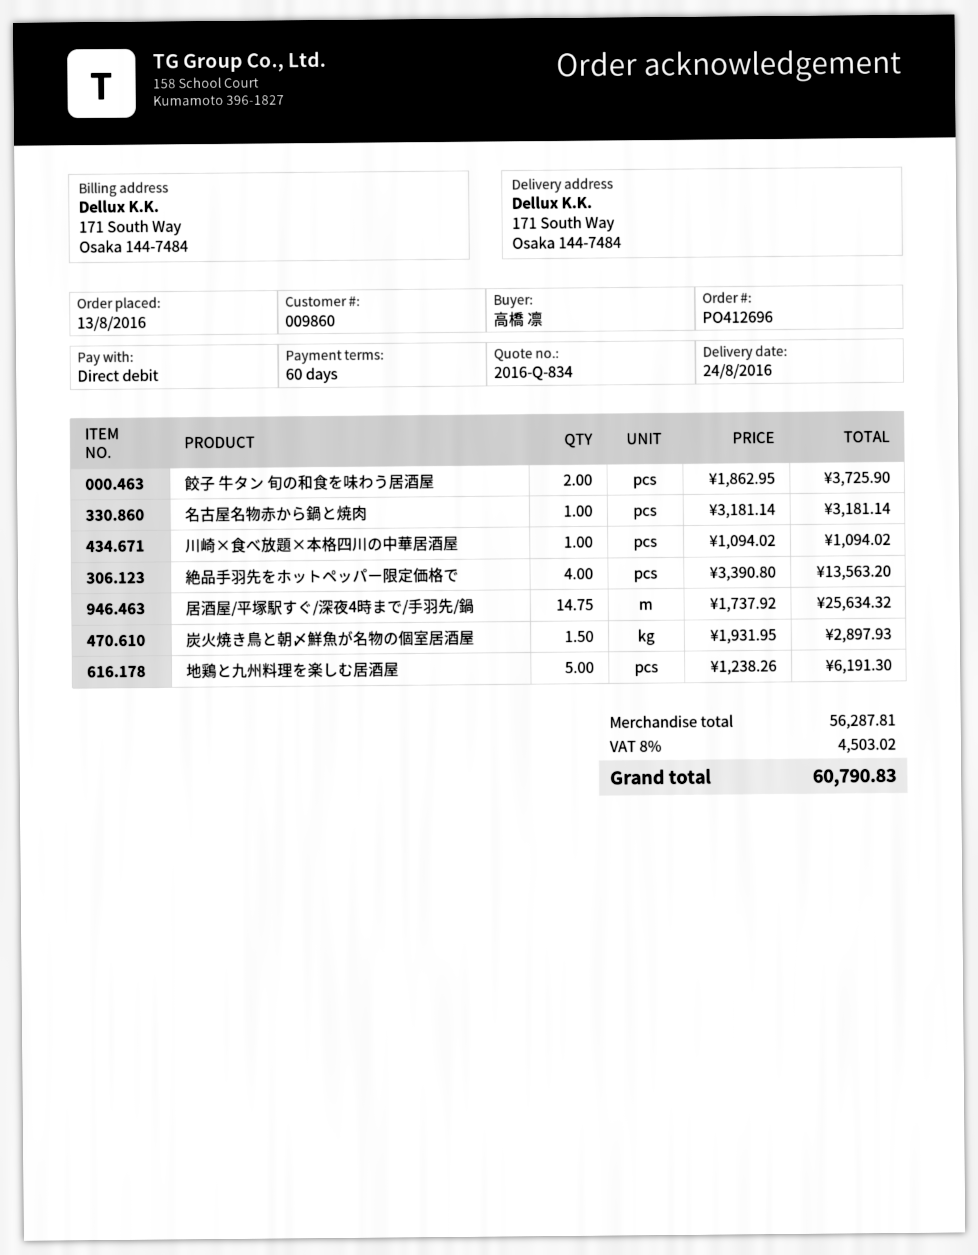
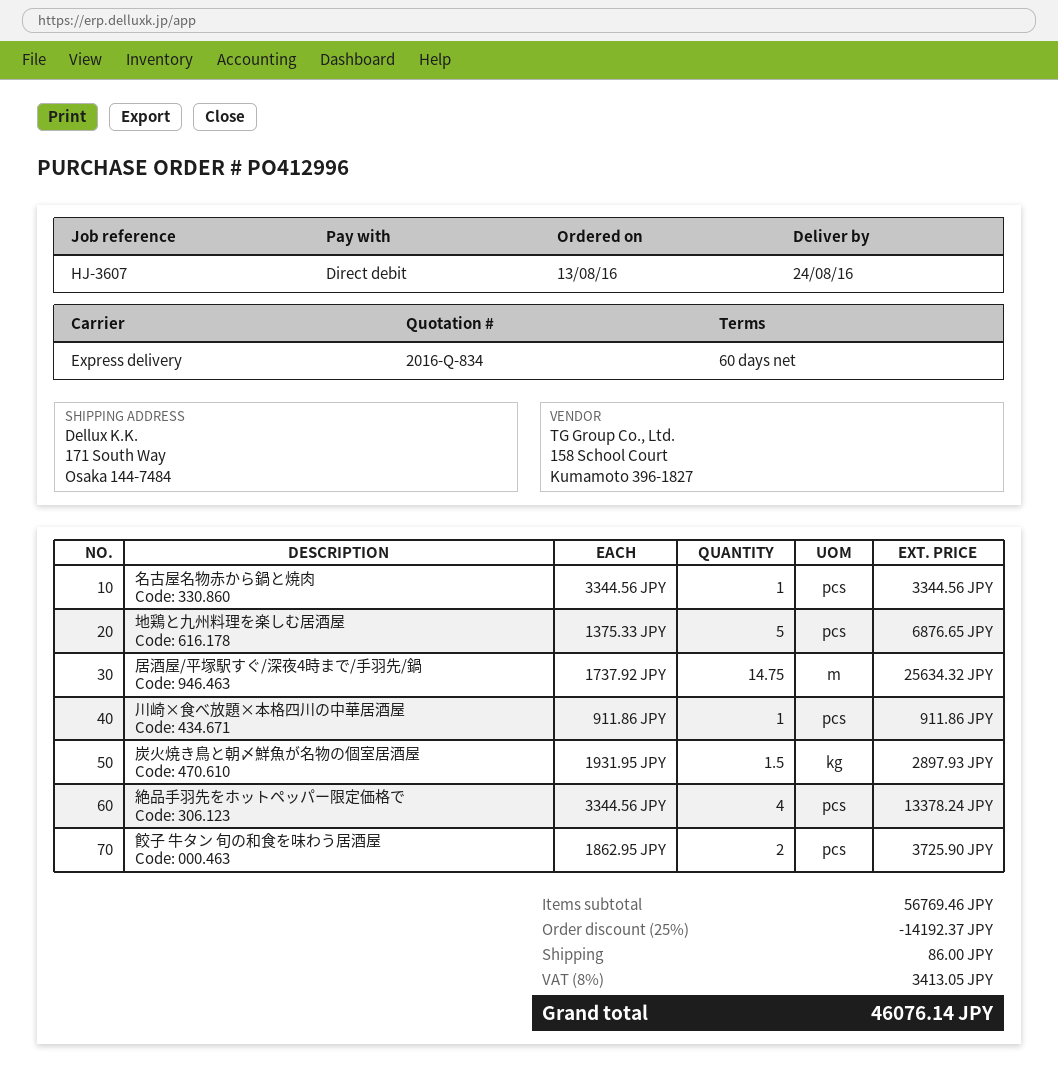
order number: PO412696 -> PO412996
名古屋名物赤から鍋と焼肉: 1 x 3181.14 = 3181.14 -> 1 x 3344.56 = 3344.56
川崎×食べ放題×本格四川の中華居酒屋: 1 x 1094.02 = 1094.02 -> 1 x 911.86 = 911.86
絶品手羽先をホットペッパー限定価格で: 4 x 3390.80 = 13563.20 -> 4 x 3344.56 = 13378.24
地鶏と九州料理を楽しむ居酒屋: 5 x 1238.26 = 6191.30 -> 5 x 1375.33 = 6876.65
subtotal: 56287.81 -> 56769.46
discount: none -> 25% = 14192.37
shipping: none -> 86.00
tax: 8% = 4503.02 -> 8% = 3413.05
total: 60790.83 -> 46076.14

